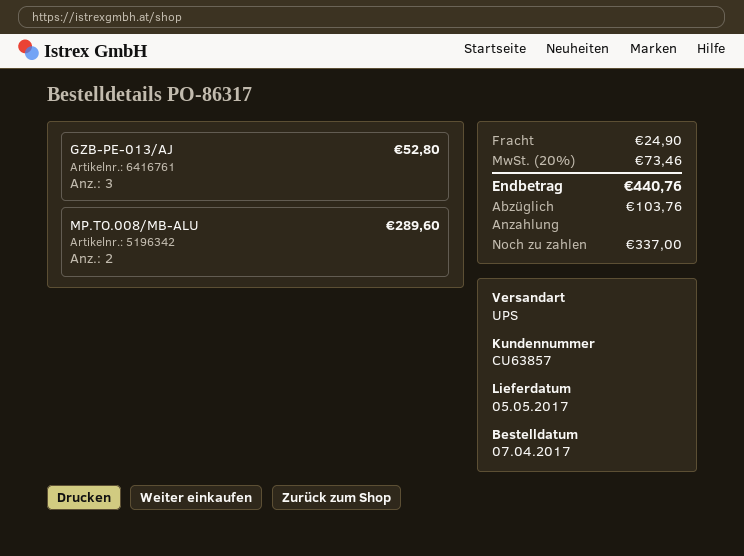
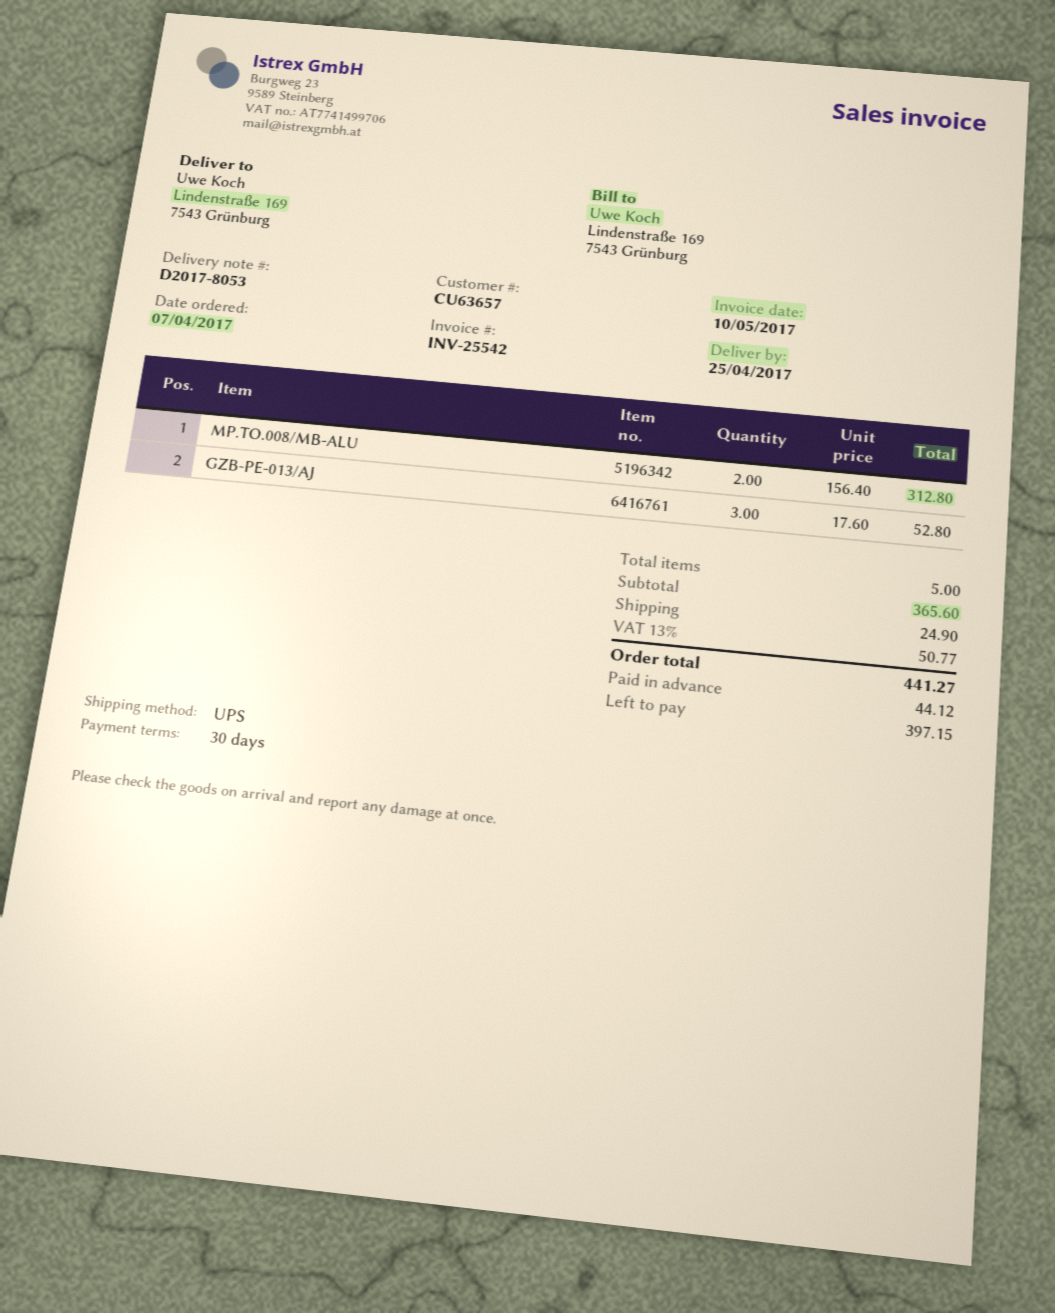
delivery date: 2017-05-05 -> 2017-04-25
customer number: CU63857 -> CU63657
MP.TO.008/MB-ALU: 2 for 289.60 -> 2 for 312.80
tax: 20% = 73.46 -> 13% = 50.77
total: 440.76 -> 441.27
deposit: 103.76 -> 44.12
balance: 337.00 -> 397.15

